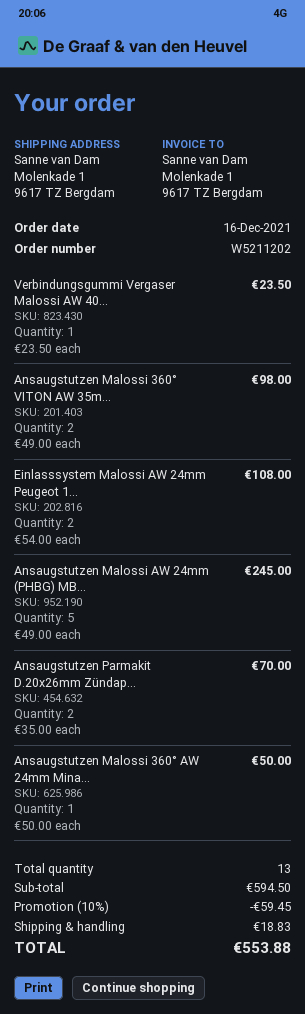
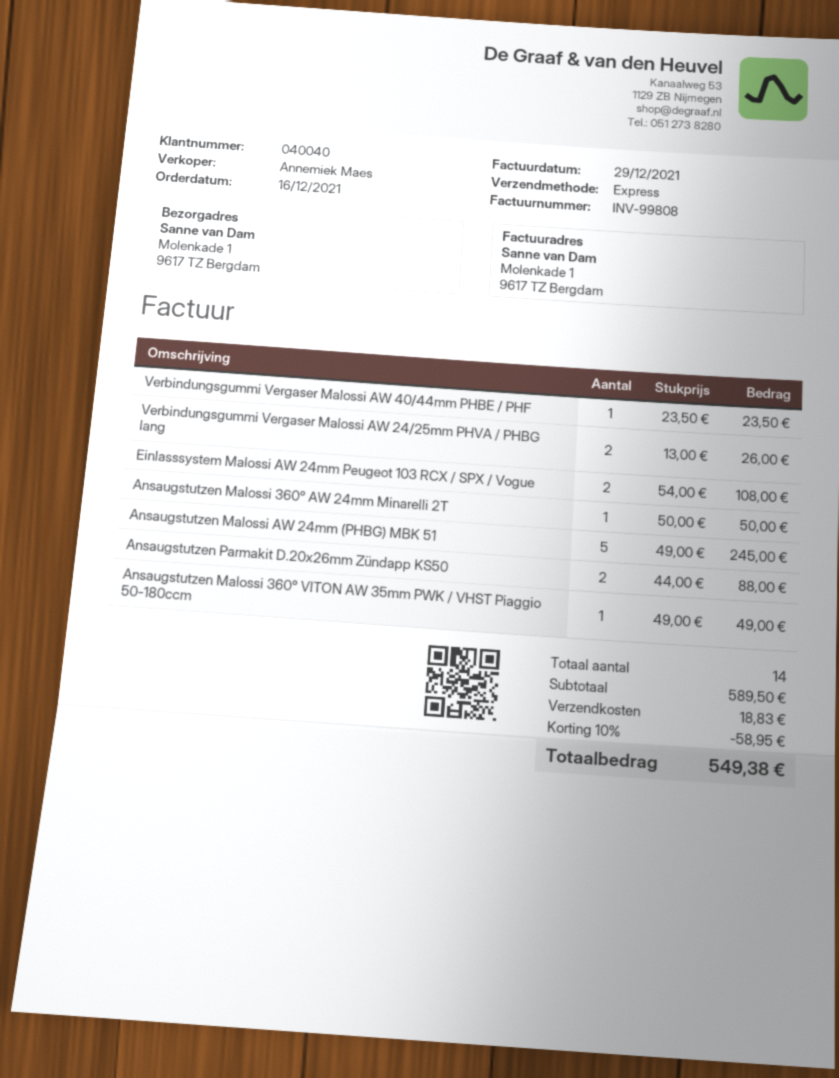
Ansaugstutzen Malossi 360° VITON AW 35m...: 2 x 49.00 = 98.00 -> 1 x 49.00 = 49.00
Ansaugstutzen Parmakit D.20x26mm Zündap...: 2 x 35.00 = 70.00 -> 2 x 44.00 = 88.00
Verbindungsgummi Vergaser Malossi AW 24/25mm PHVA / PHBG lang: none -> 2 x 13.00 = 26.00
total quantity: 13 -> 14
subtotal: 594.50 -> 589.50
discount: 10% = 59.45 -> 10% = 58.95
total: 553.88 -> 549.38

